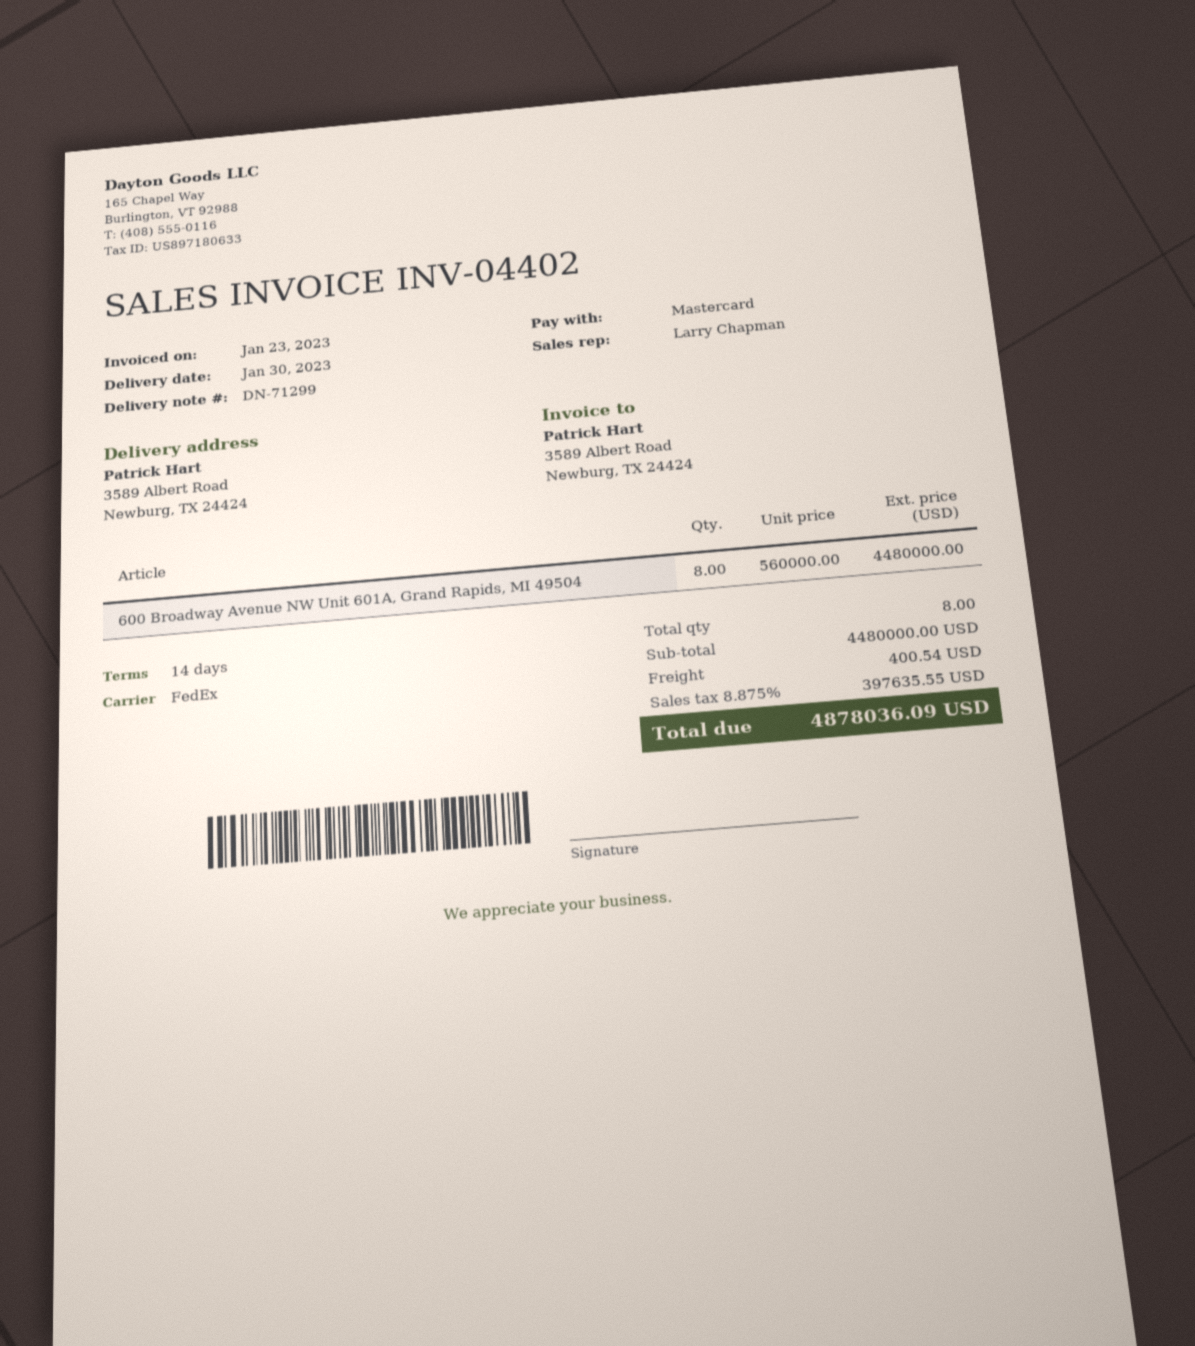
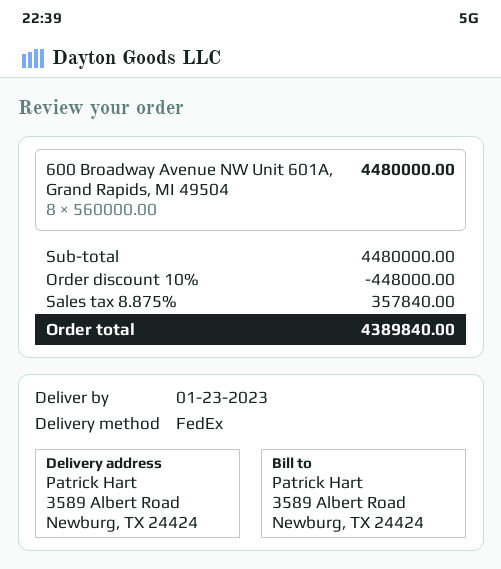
delivery date: 2023-01-30 -> 2023-01-23
discount: none -> 10% = 448000.00
shipping: 400.54 -> none
tax: 8.875% = 397635.55 -> 8.875% = 357840.00
total: 4878036.09 -> 4389840.00

